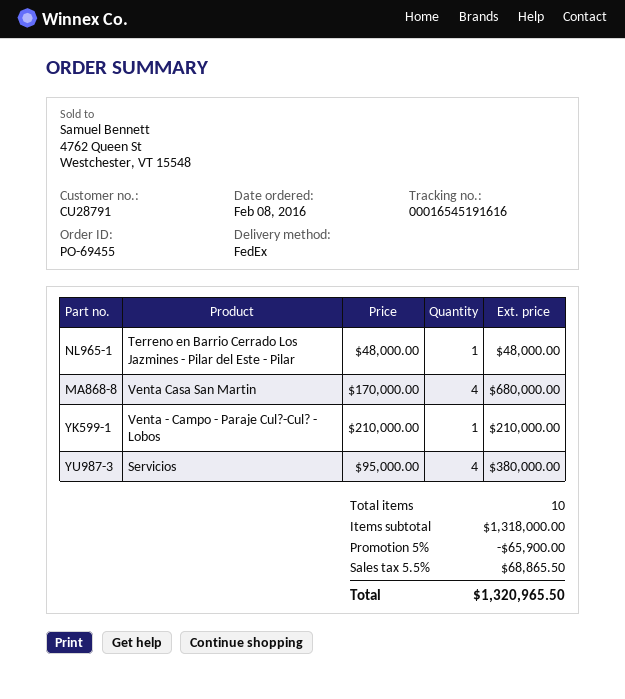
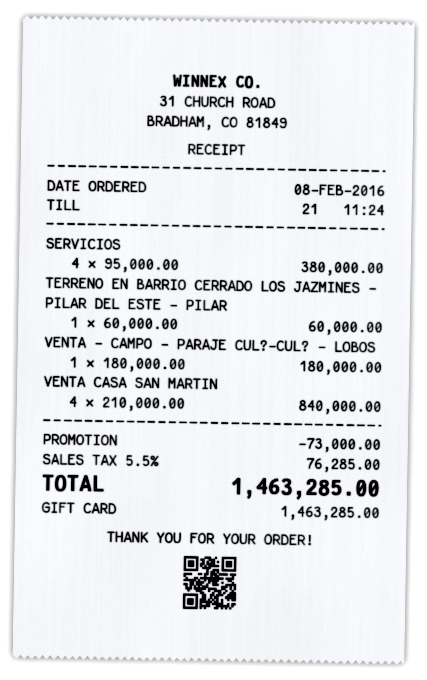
Terreno en Barrio Cerrado Los Jazmines - Pilar del Este - Pilar: 1 x 48000.00 = 48000.00 -> 1 x 60000.00 = 60000.00
Venta Casa San Martin: 4 x 170000.00 = 680000.00 -> 4 x 210000.00 = 840000.00
Venta - Campo - Paraje Cul?-Cul? - Lobos: 1 x 210000.00 = 210000.00 -> 1 x 180000.00 = 180000.00
discount: 65900.00 -> 73000.00
tax: 5.5% = 68865.50 -> 5.5% = 76285.00
total: 1320965.50 -> 1463285.00

